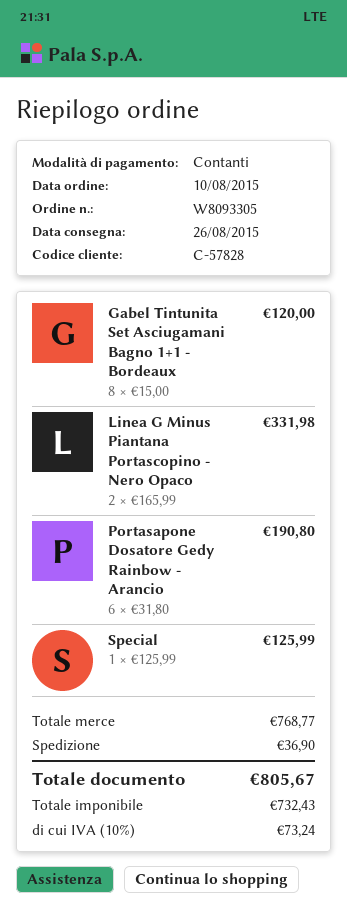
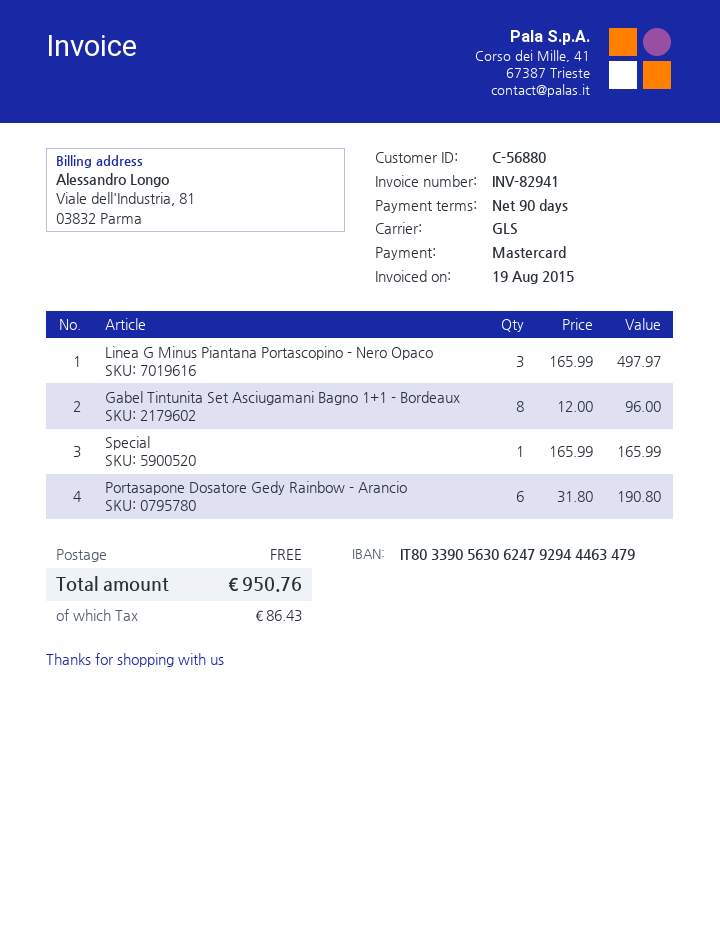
customer number: C-57828 -> C-56880
payment method: cash -> Mastercard
Gabel Tintunita Set Asciugamani Bagno 1+1 - Bordeaux: 8 x 15.00 = 120.00 -> 8 x 12.00 = 96.00
Linea G Minus Piantana Portascopino - Nero Opaco: 2 x 165.99 = 331.98 -> 3 x 165.99 = 497.97
Special: 1 x 125.99 = 125.99 -> 1 x 165.99 = 165.99
shipping: 36.90 -> 0.00
tax: 73.24 -> 86.43
total: 805.67 -> 950.76

